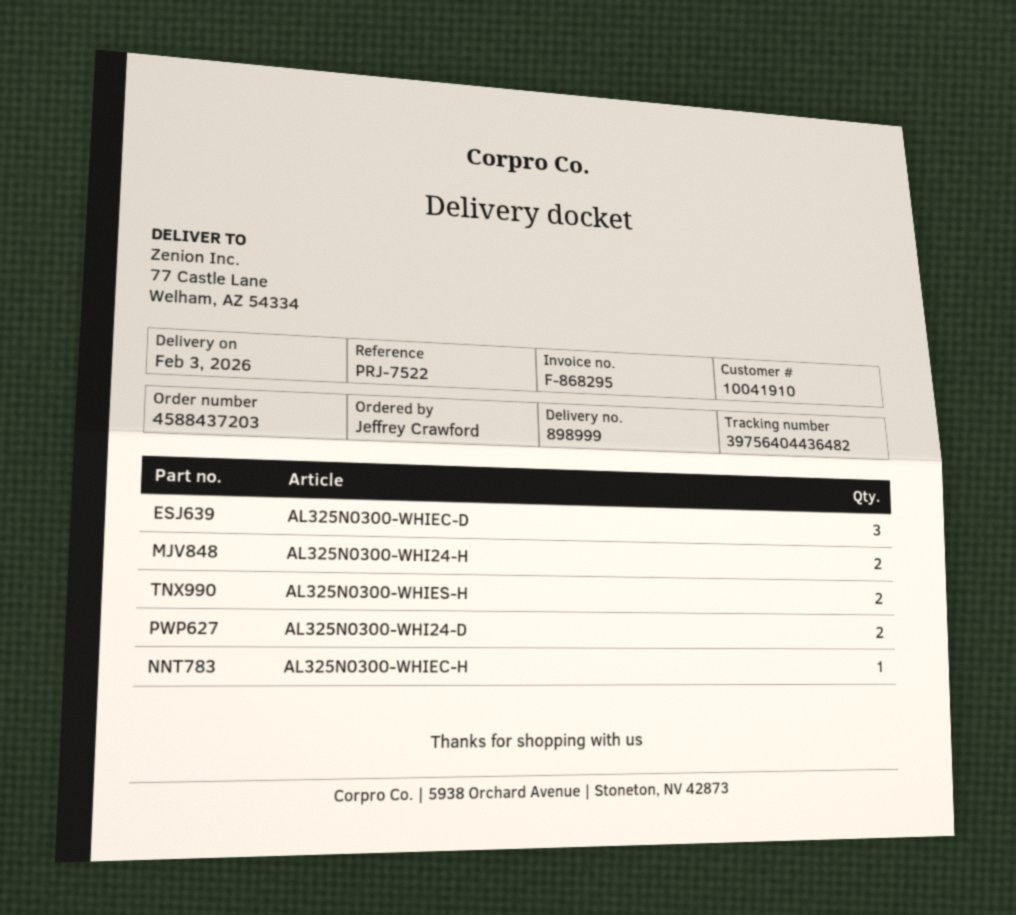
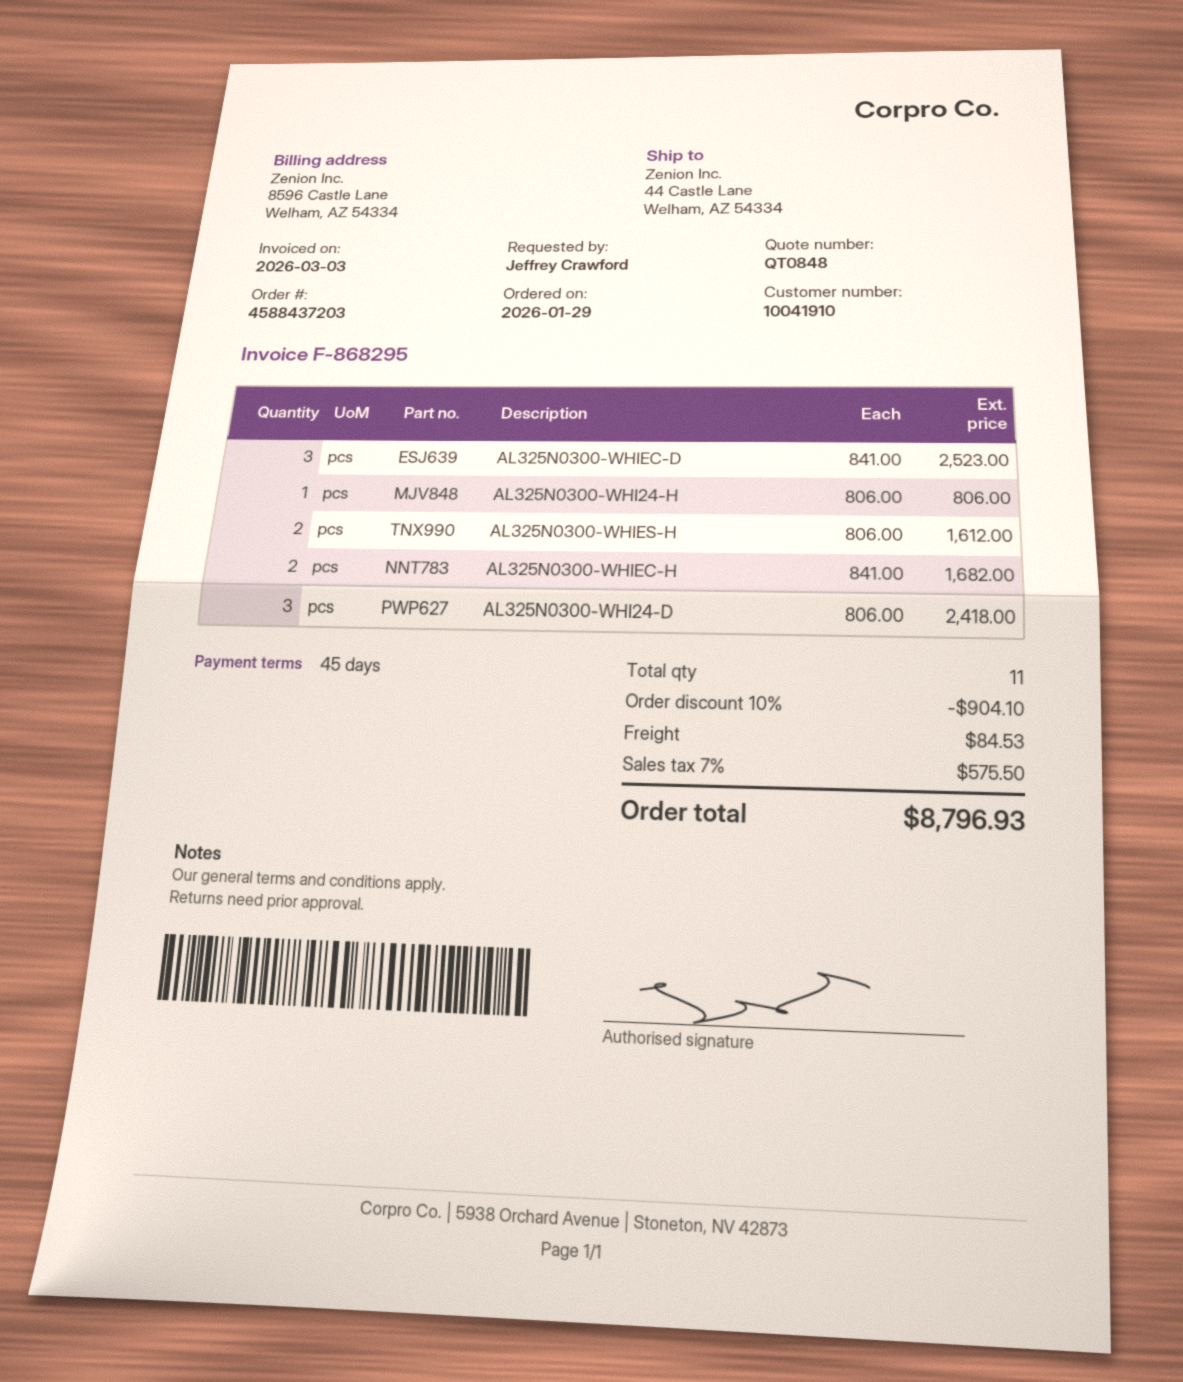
ship to: 77 Castle Lane, Welham, AZ 54334 -> 44 Castle Lane, Welham, AZ 54334
AL325N0300-WHI24-H: 2 -> 1
AL325N0300-WHI24-D: 2 -> 3
AL325N0300-WHIEC-H: 1 -> 2

